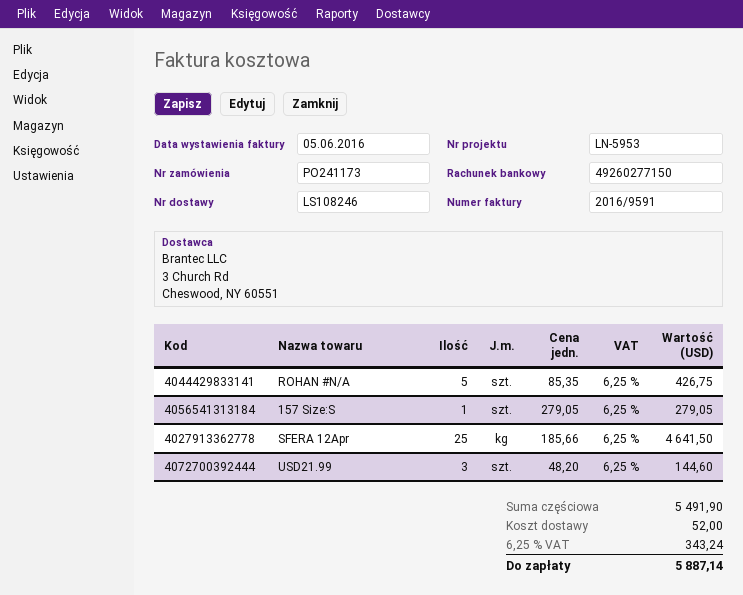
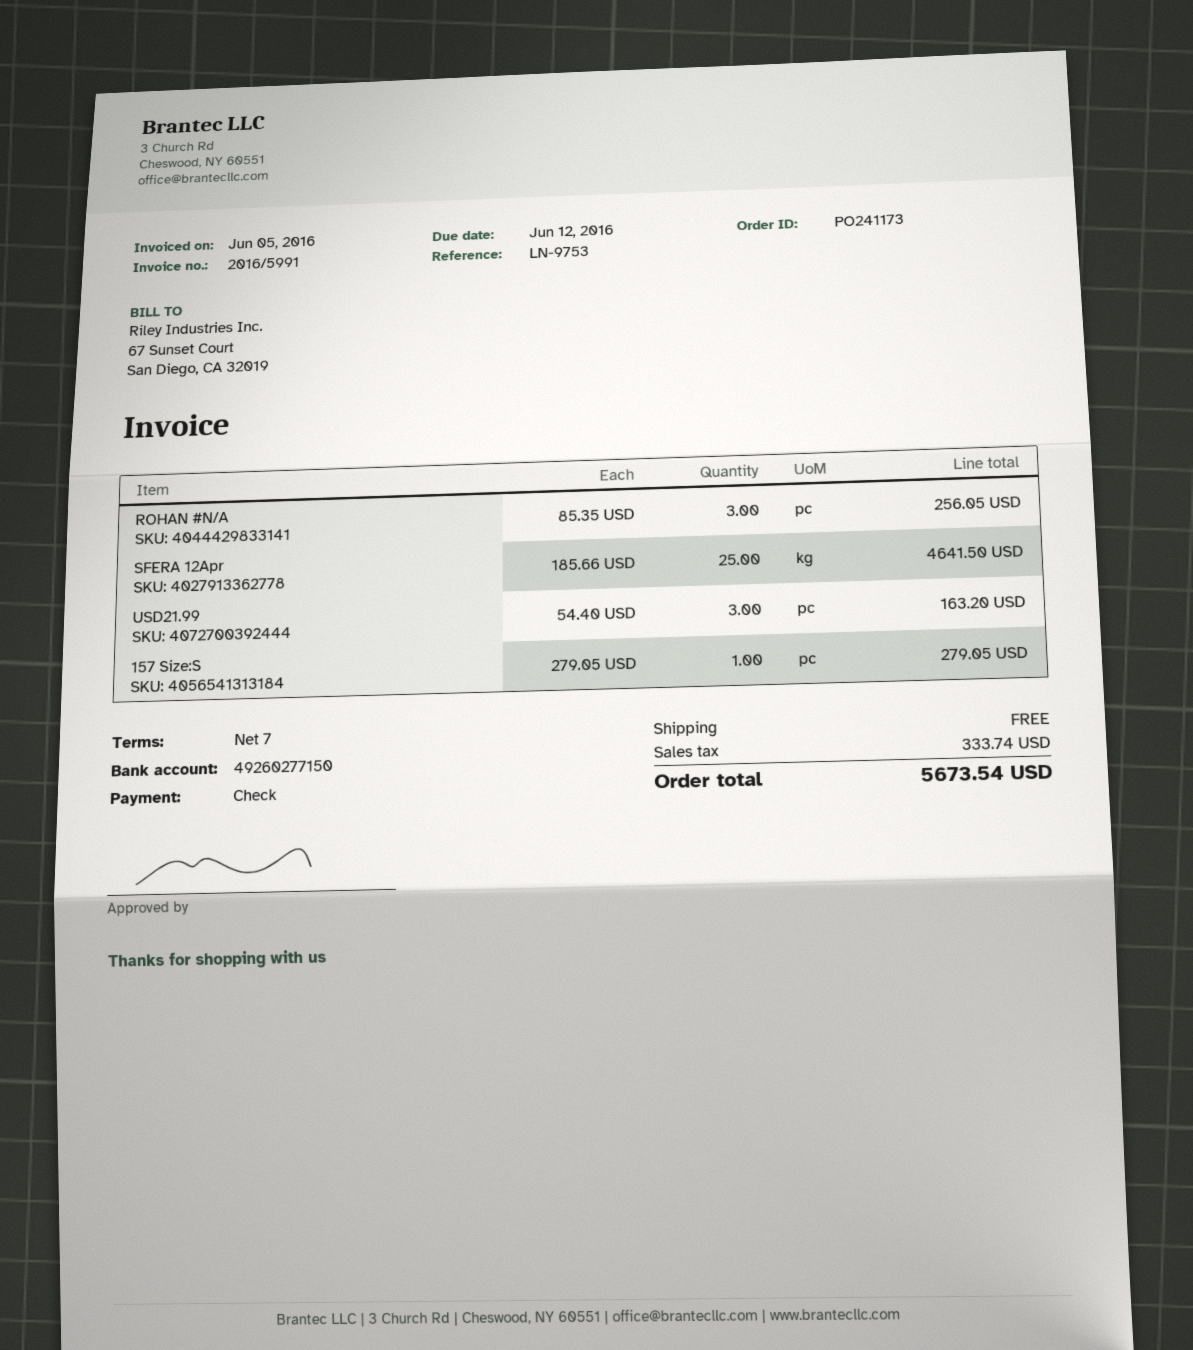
invoice number: 2016/9591 -> 2016/5991
reference: LN-5953 -> LN-9753
ROHAN #N/A: 5 x 85.35 = 426.75 -> 3 x 85.35 = 256.05
USD21.99: 3 x 48.20 = 144.60 -> 3 x 54.40 = 163.20
shipping: 52.00 -> 0.00
tax: 343.24 -> 333.74
total: 5887.14 -> 5673.54

